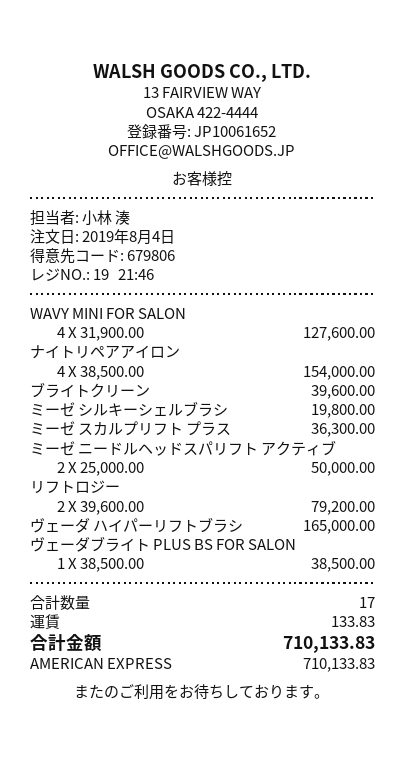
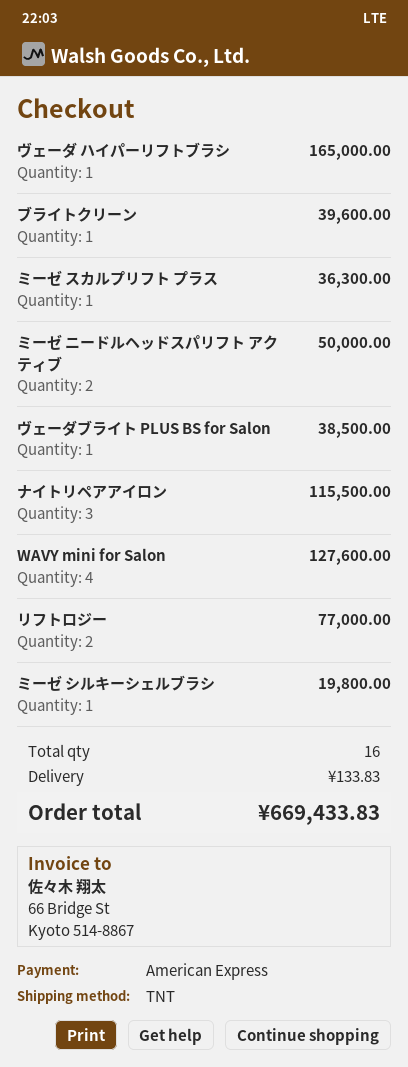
ナイトリペアアイロン: 4 for 154000.00 -> 3 for 115500.00
リフトロジー: 2 for 79200.00 -> 2 for 77000.00
total quantity: 17 -> 16
total: 710133.83 -> 669433.83

